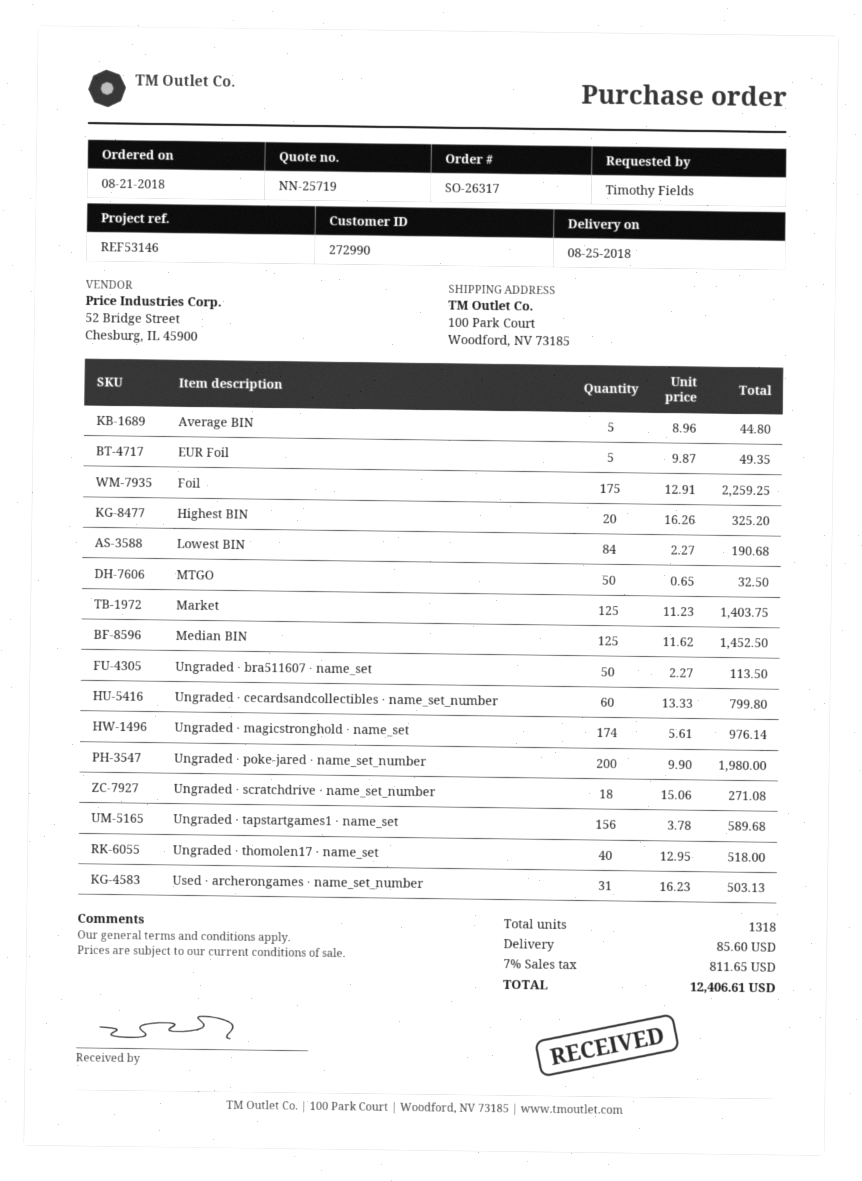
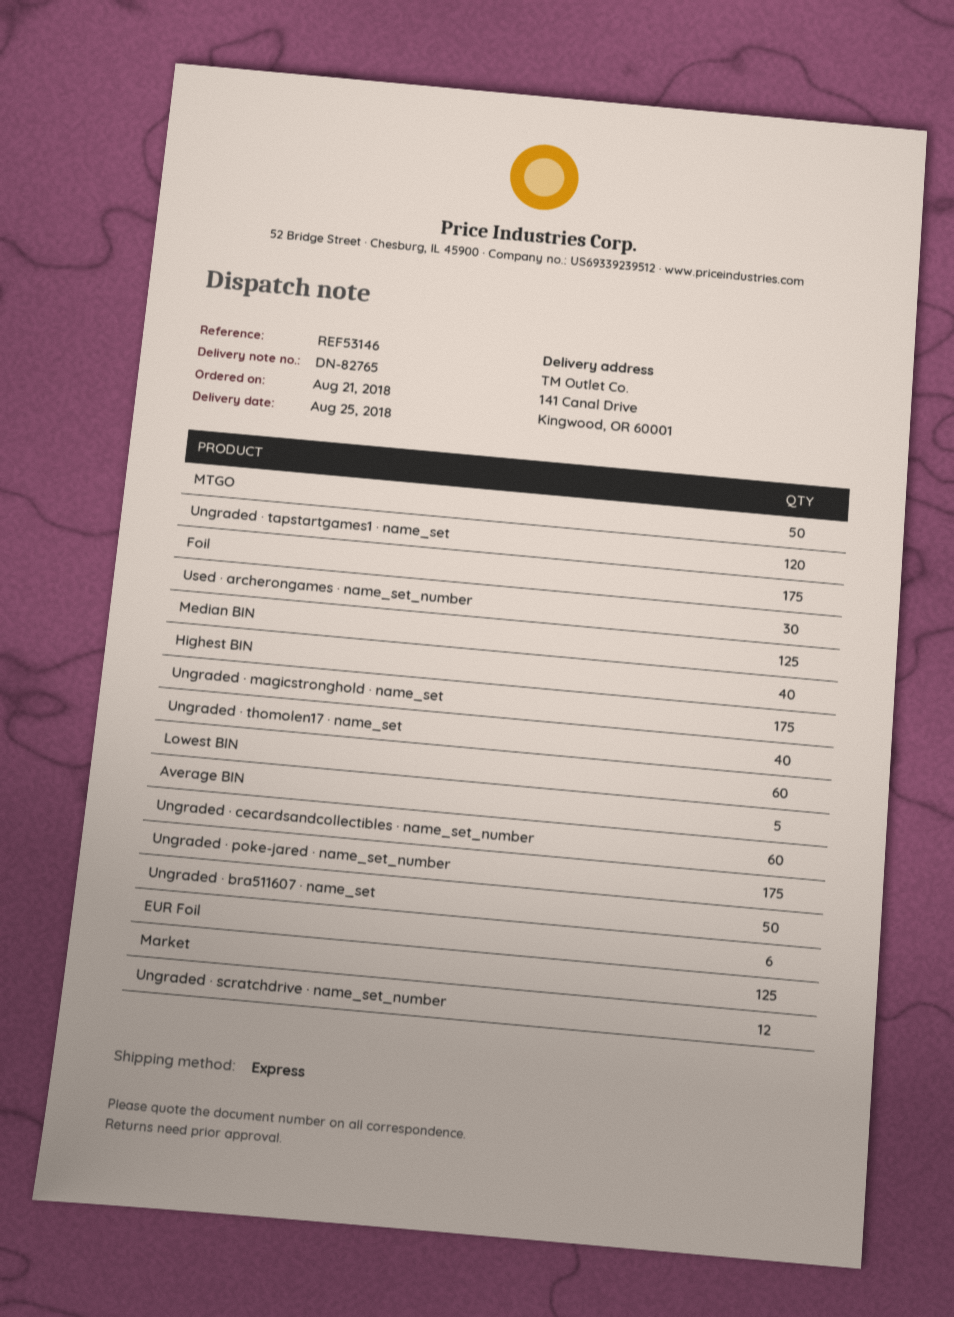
ship to: 100 Park Court, Woodford, NV 73185 -> 141 Canal Drive, Kingwood, OR 60001
EUR Foil: 5 -> 6
Highest BIN: 20 -> 40
Lowest BIN: 84 -> 60
Ungraded · magicstronghold · name_set: 174 -> 175
Ungraded · poke-jared · name_set_number: 200 -> 175
Ungraded · scratchdrive · name_set_number: 18 -> 12
Ungraded · tapstartgames1 · name_set: 156 -> 120
Used · archerongames · name_set_number: 31 -> 30

